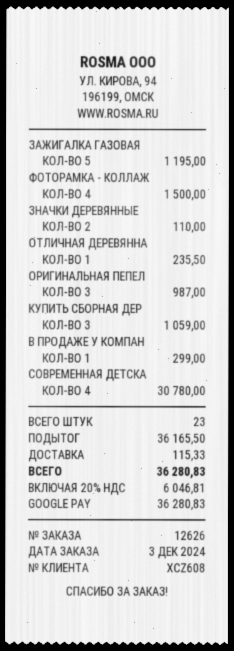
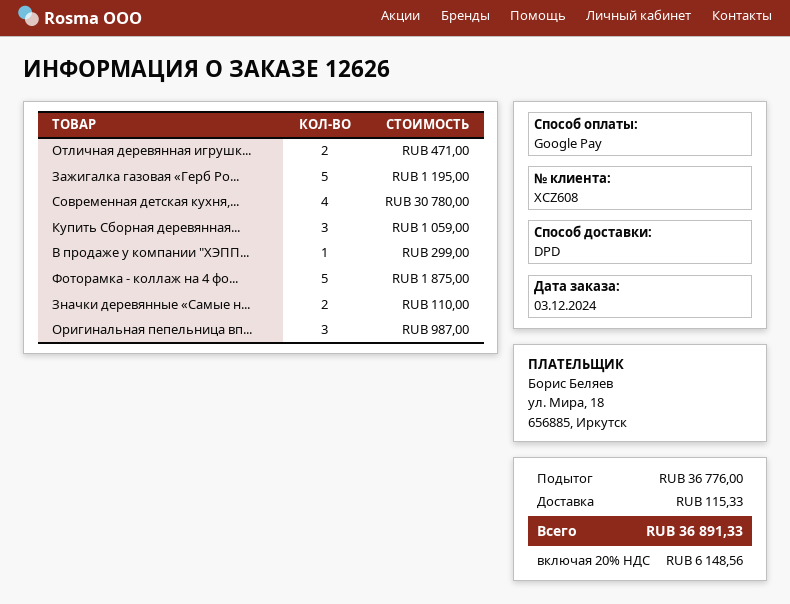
ФОТОРАМКА - КОЛЛАЖ: 4 for 1500.00 -> 5 for 1875.00
ОТЛИЧНАЯ ДЕРЕВЯННА: 1 for 235.50 -> 2 for 471.00
subtotal: 36165.50 -> 36776.00
tax: 20% = 6046.81 -> 20% = 6148.56
total: 36280.83 -> 36891.33

